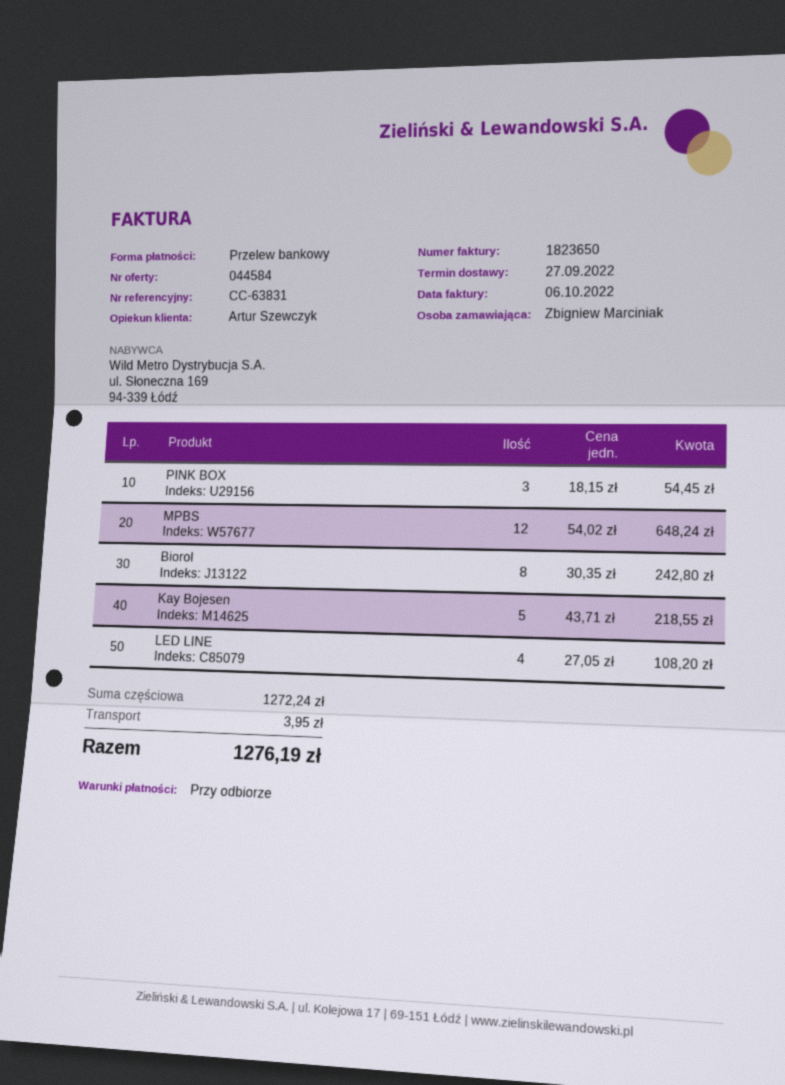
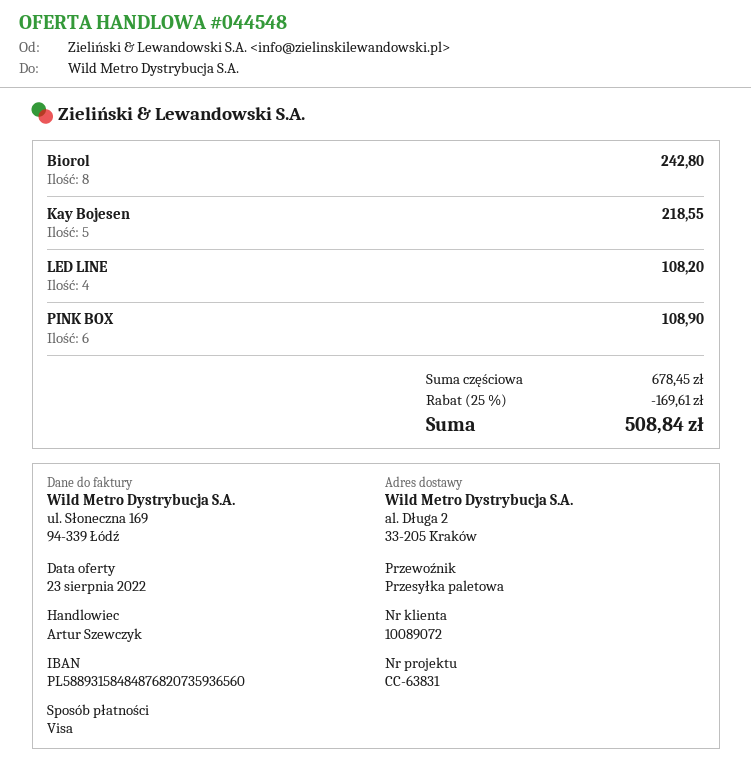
quote number: 044584 -> 044548
payment method: bank transfer -> Visa
PINK BOX: 3 for 54.45 -> 6 for 108.90
MPBS: 12 for 648.24 -> none
subtotal: 1272.24 -> 678.45
discount: none -> 25% = 169.61
shipping: 3.95 -> none
total: 1276.19 -> 508.84

